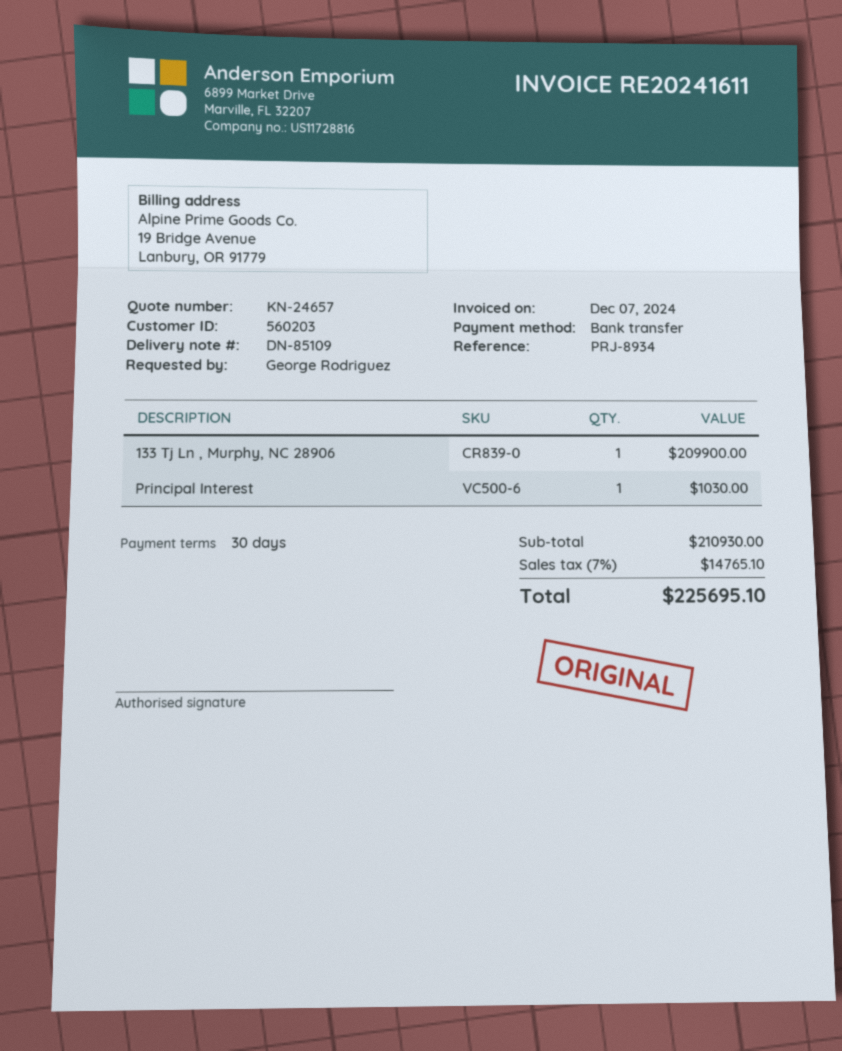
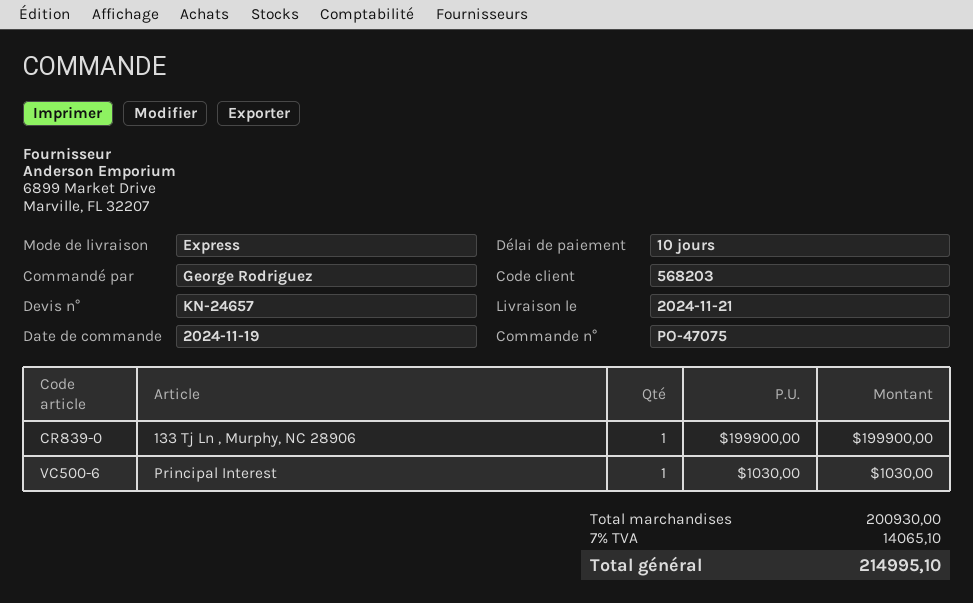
payment terms: 30 days -> 10 days
customer number: 560203 -> 568203
133 Tj Ln , Murphy, NC 28906: 1 for 209900.00 -> 1 for 199900.00
subtotal: 210930.00 -> 200930.00
tax: 7% = 14765.10 -> 7% = 14065.10
total: 225695.10 -> 214995.10

